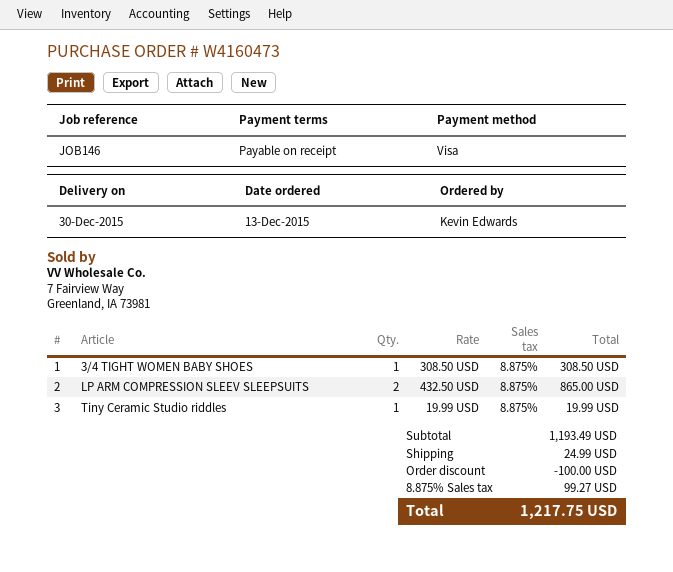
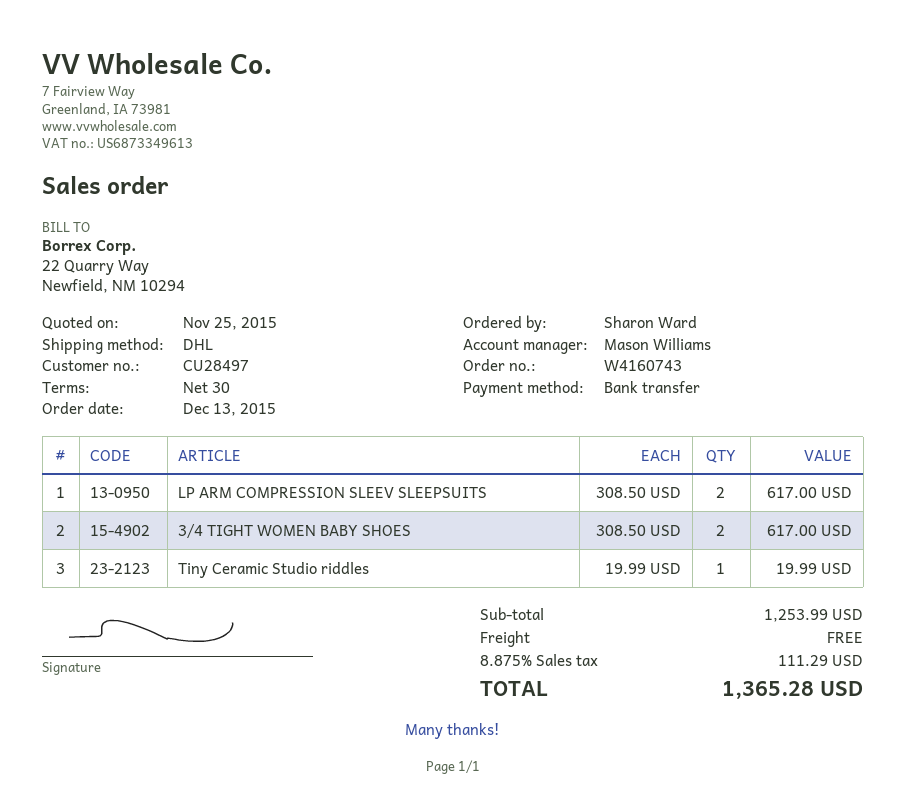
order number: W4160473 -> W4160743
payment terms: on receipt -> 30 days
ordered by: Kevin Edwards -> Sharon Ward
payment method: Visa -> bank transfer
3/4 TIGHT WOMEN BABY SHOES: 1 x 308.50 = 308.50 -> 2 x 308.50 = 617.00
LP ARM COMPRESSION SLEEV SLEEPSUITS: 2 x 432.50 = 865.00 -> 2 x 308.50 = 617.00
subtotal: 1193.49 -> 1253.99
discount: 100.00 -> none
shipping: 24.99 -> 0.00
tax: 8.875% = 99.27 -> 8.875% = 111.29
total: 1217.75 -> 1365.28

